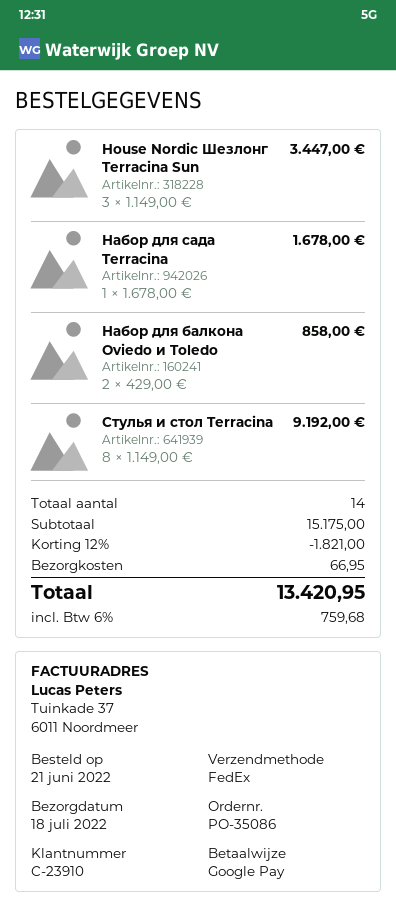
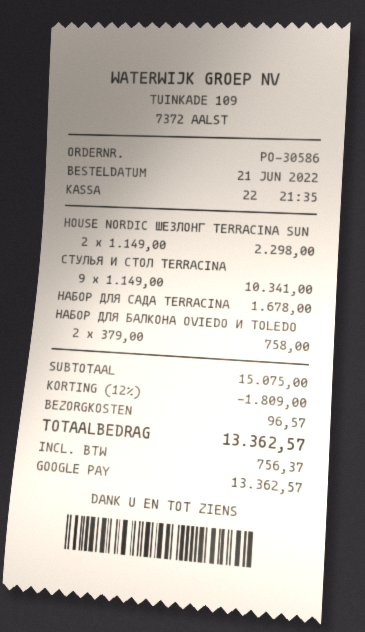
order number: PO-35086 -> PO-30586
House Nordic Шезлонг Terracina Sun: 3 x 1149.00 = 3447.00 -> 2 x 1149.00 = 2298.00
Набор для балкона Oviedo и Toledo: 2 x 429.00 = 858.00 -> 2 x 379.00 = 758.00
Стулья и стол Terracina: 8 x 1149.00 = 9192.00 -> 9 x 1149.00 = 10341.00
subtotal: 15175.00 -> 15075.00
discount: 12% = 1821.00 -> 12% = 1809.00
shipping: 66.95 -> 96.57
tax: 759.68 -> 756.37
total: 13420.95 -> 13362.57

